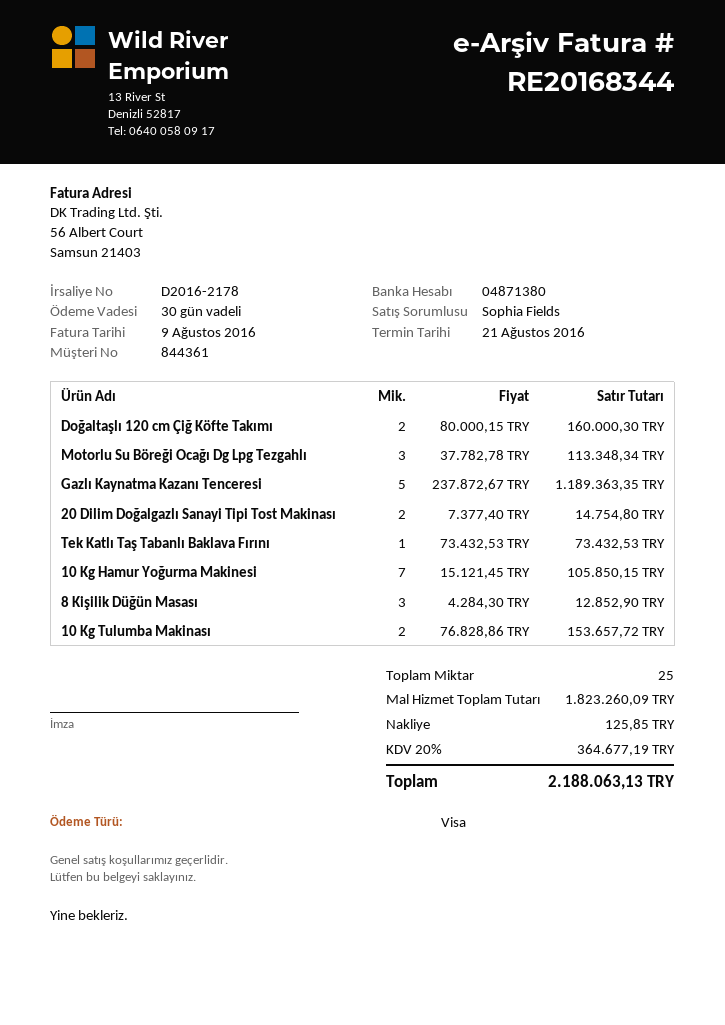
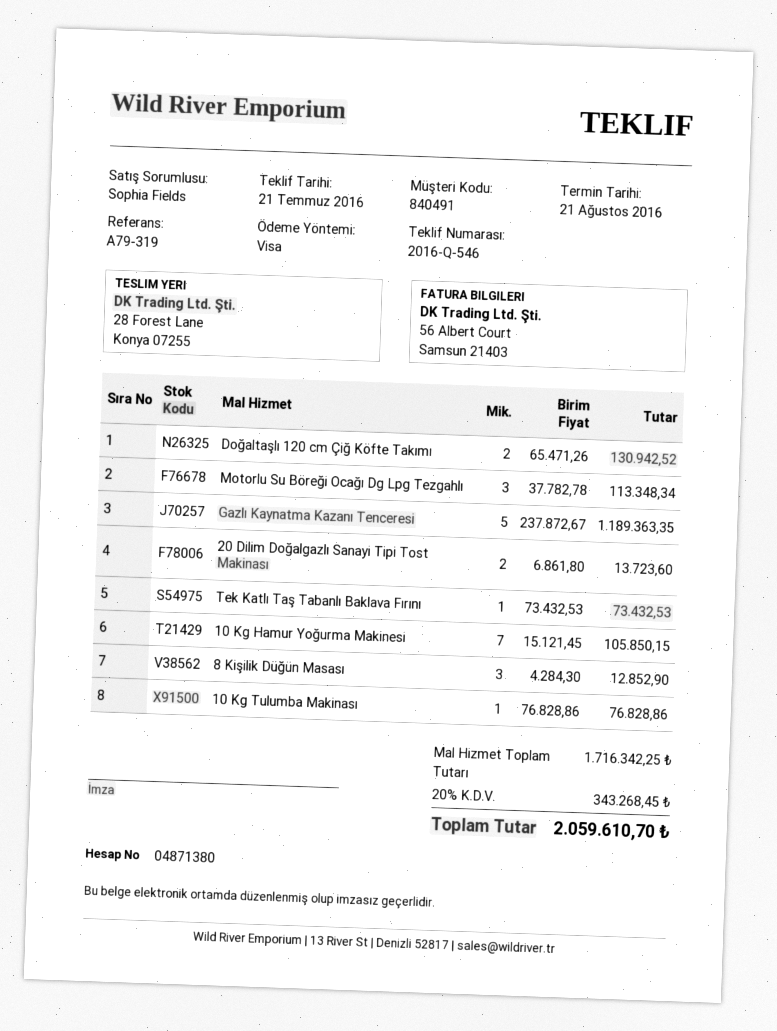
customer number: 844361 -> 840491
Doğaltaşlı 120 cm Çiğ Köfte Takımı: 2 x 80000.15 = 160000.30 -> 2 x 65471.26 = 130942.52
20 Dilim Doğalgazlı Sanayi Tipi Tost Makinası: 2 x 7377.40 = 14754.80 -> 2 x 6861.80 = 13723.60
10 Kg Tulumba Makinası: 2 x 76828.86 = 153657.72 -> 1 x 76828.86 = 76828.86
subtotal: 1823260.09 -> 1716342.25
shipping: 125.85 -> none
tax: 20% = 364677.19 -> 20% = 343268.45
total: 2188063.13 -> 2059610.70

